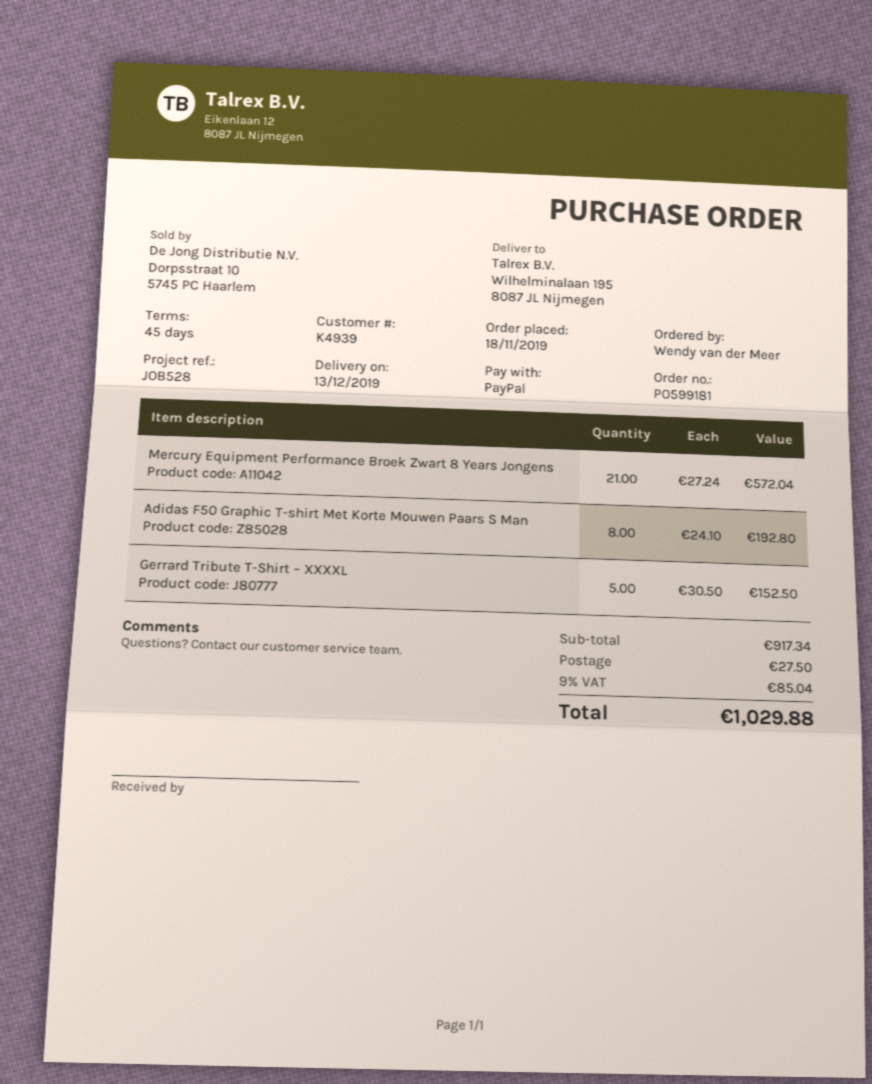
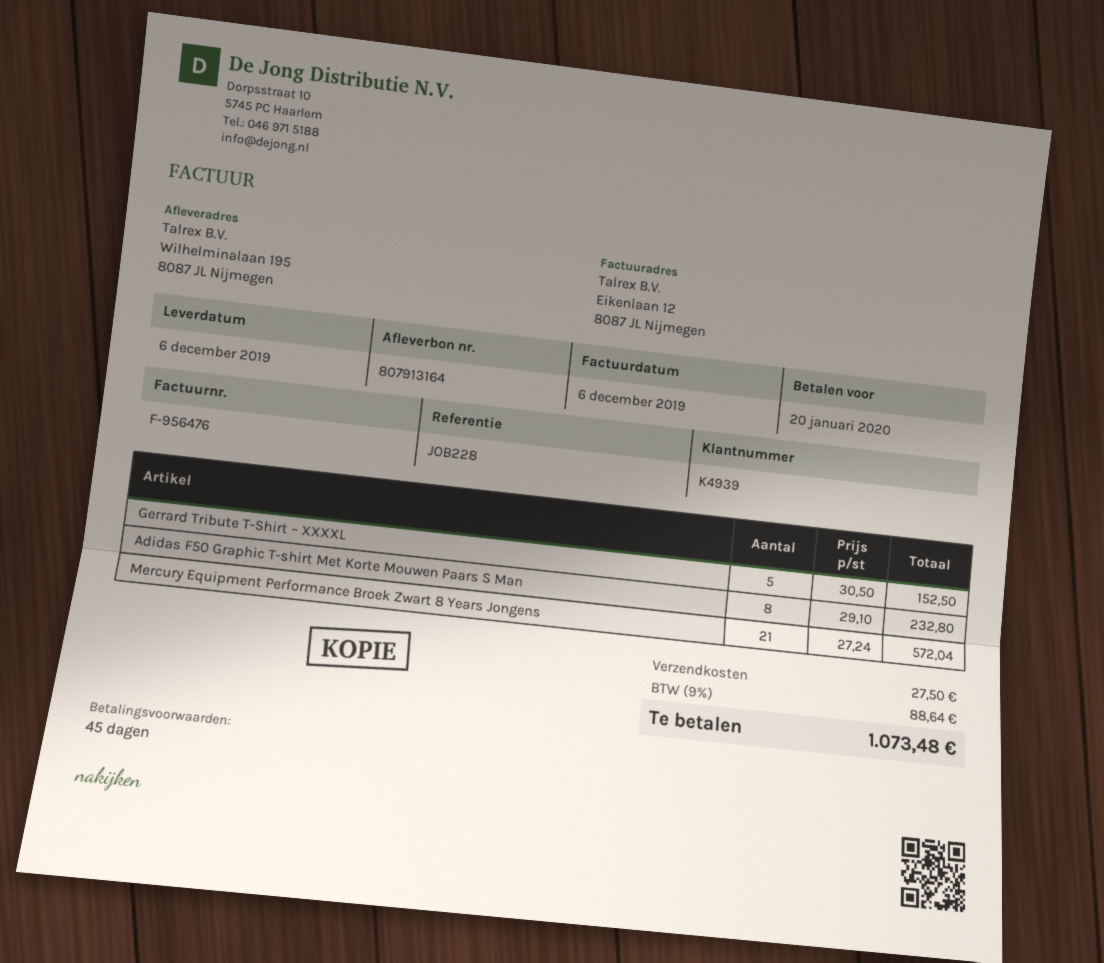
delivery date: 2019-12-13 -> 2019-12-06
reference: JOB528 -> JOB228
Adidas F50 Graphic T-shirt Met Korte Mouwen Paars S Man: 8 x 24.10 = 192.80 -> 8 x 29.10 = 232.80
tax: 9% = 85.04 -> 9% = 88.64
total: 1029.88 -> 1073.48

